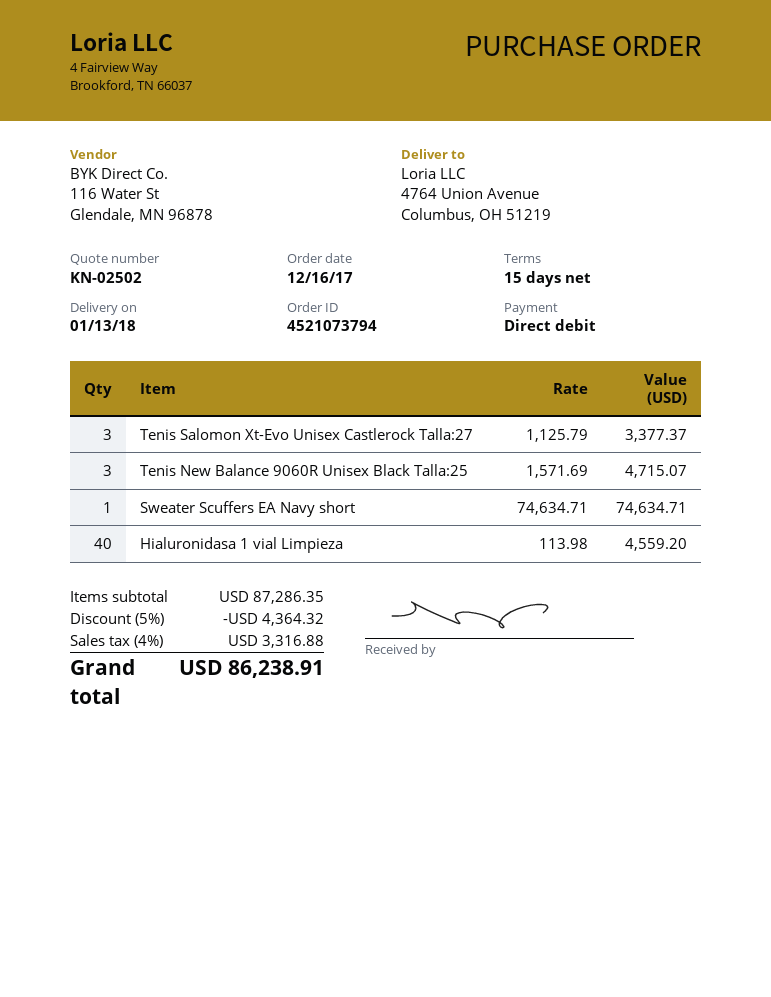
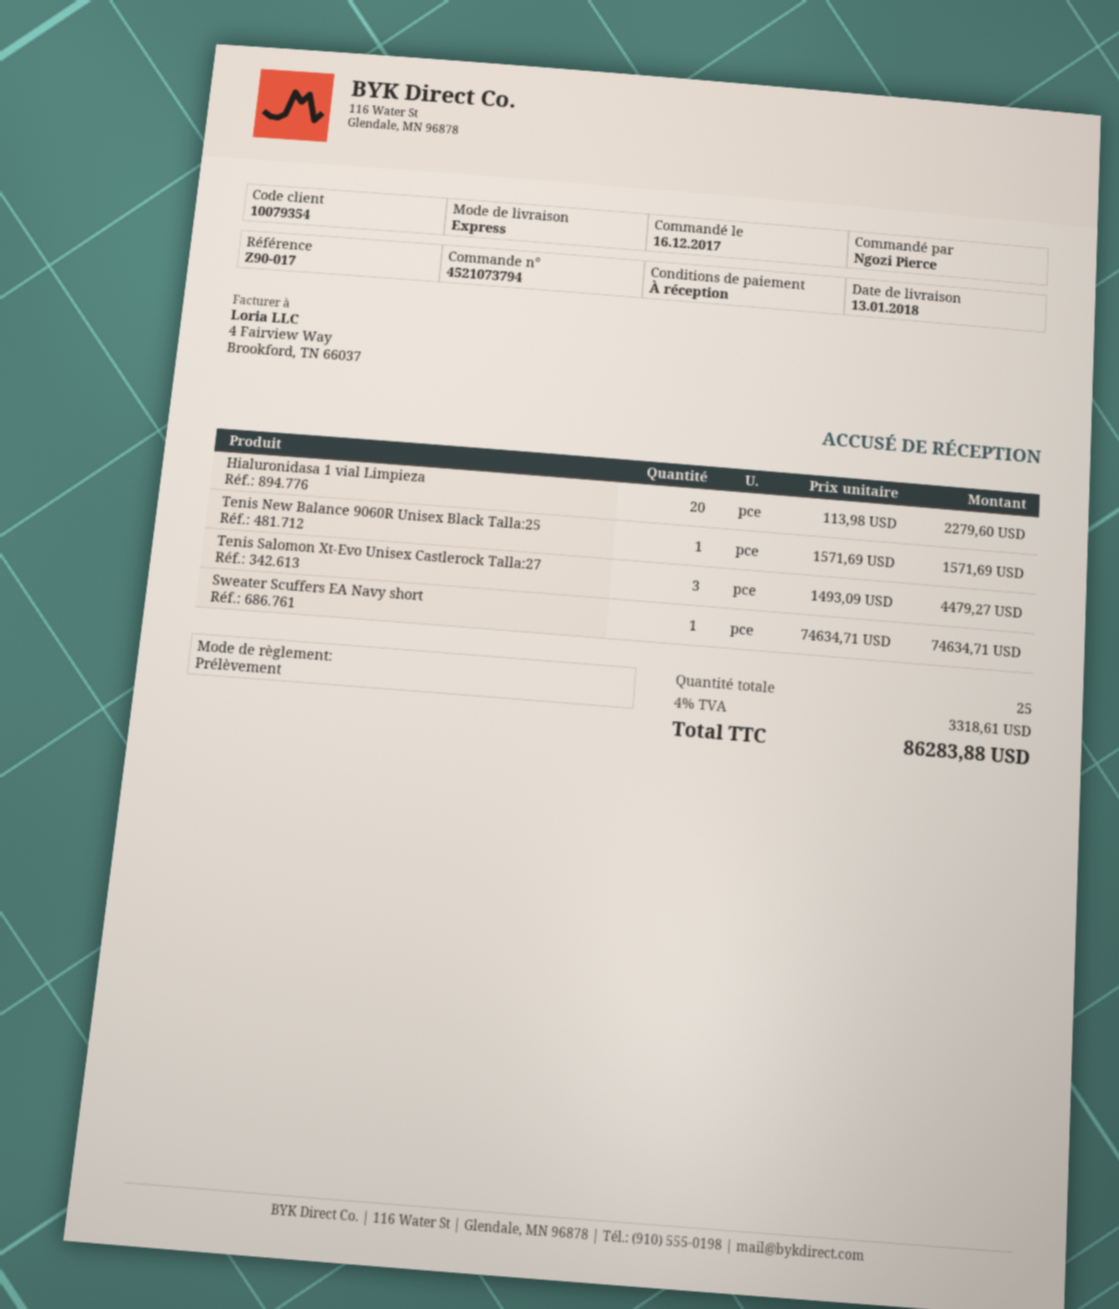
payment terms: 15 days -> on receipt
Tenis Salomon Xt-Evo Unisex Castlerock Talla:27: 3 x 1125.79 = 3377.37 -> 3 x 1493.09 = 4479.27
Tenis New Balance 9060R Unisex Black Talla:25: 3 x 1571.69 = 4715.07 -> 1 x 1571.69 = 1571.69
Hialuronidasa 1 vial Limpieza: 40 x 113.98 = 4559.20 -> 20 x 113.98 = 2279.60
discount: 5% = 4364.32 -> none
tax: 4% = 3316.88 -> 4% = 3318.61
total: 86238.91 -> 86283.88

